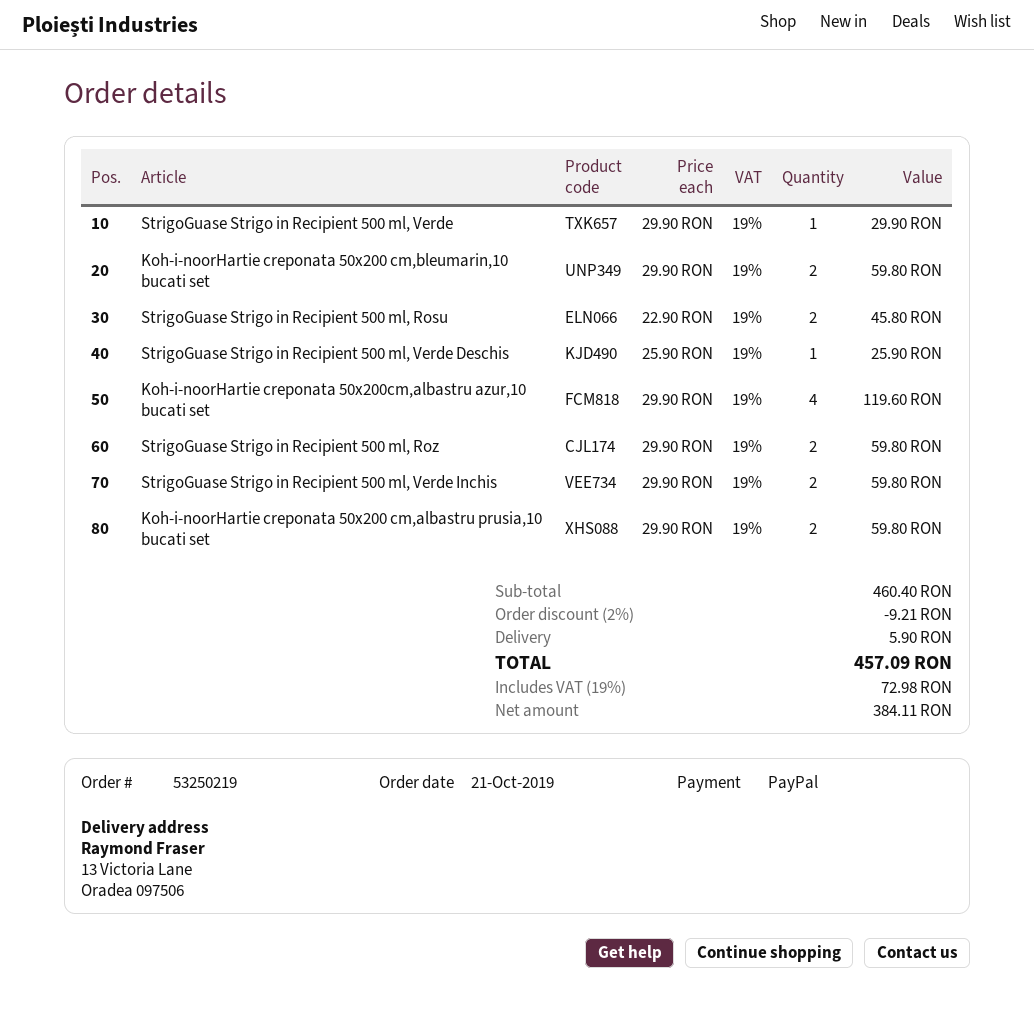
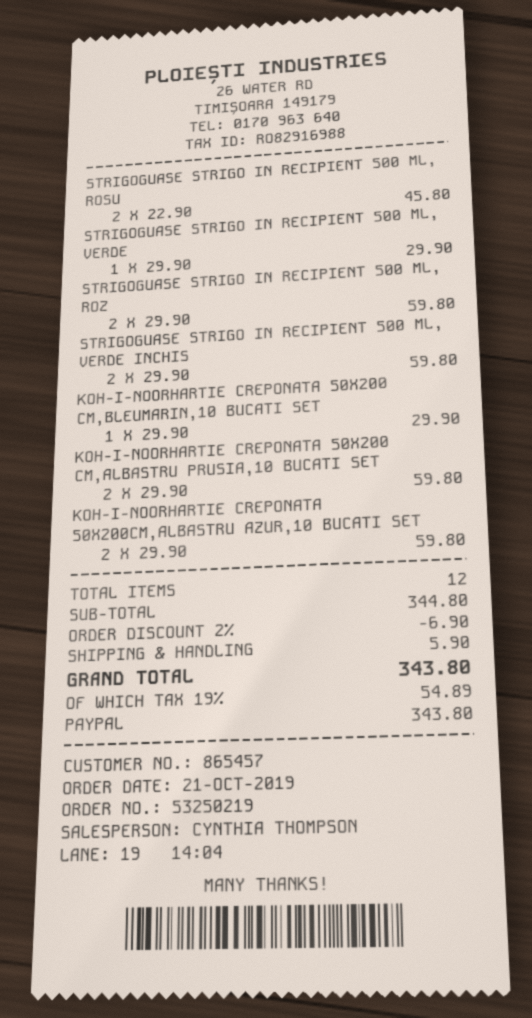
Koh-i-noorHartie creponata 50x200 cm,bleumarin,10 bucati set: 2 x 29.90 = 59.80 -> 1 x 29.90 = 29.90
StrigoGuase Strigo in Recipient 500 ml, Verde Deschis: 1 x 25.90 = 25.90 -> none
Koh-i-noorHartie creponata 50x200cm,albastru azur,10 bucati set: 4 x 29.90 = 119.60 -> 2 x 29.90 = 59.80
subtotal: 460.40 -> 344.80
discount: 2% = 9.21 -> 2% = 6.90
tax: 19% = 72.98 -> 19% = 54.89
total: 457.09 -> 343.80

